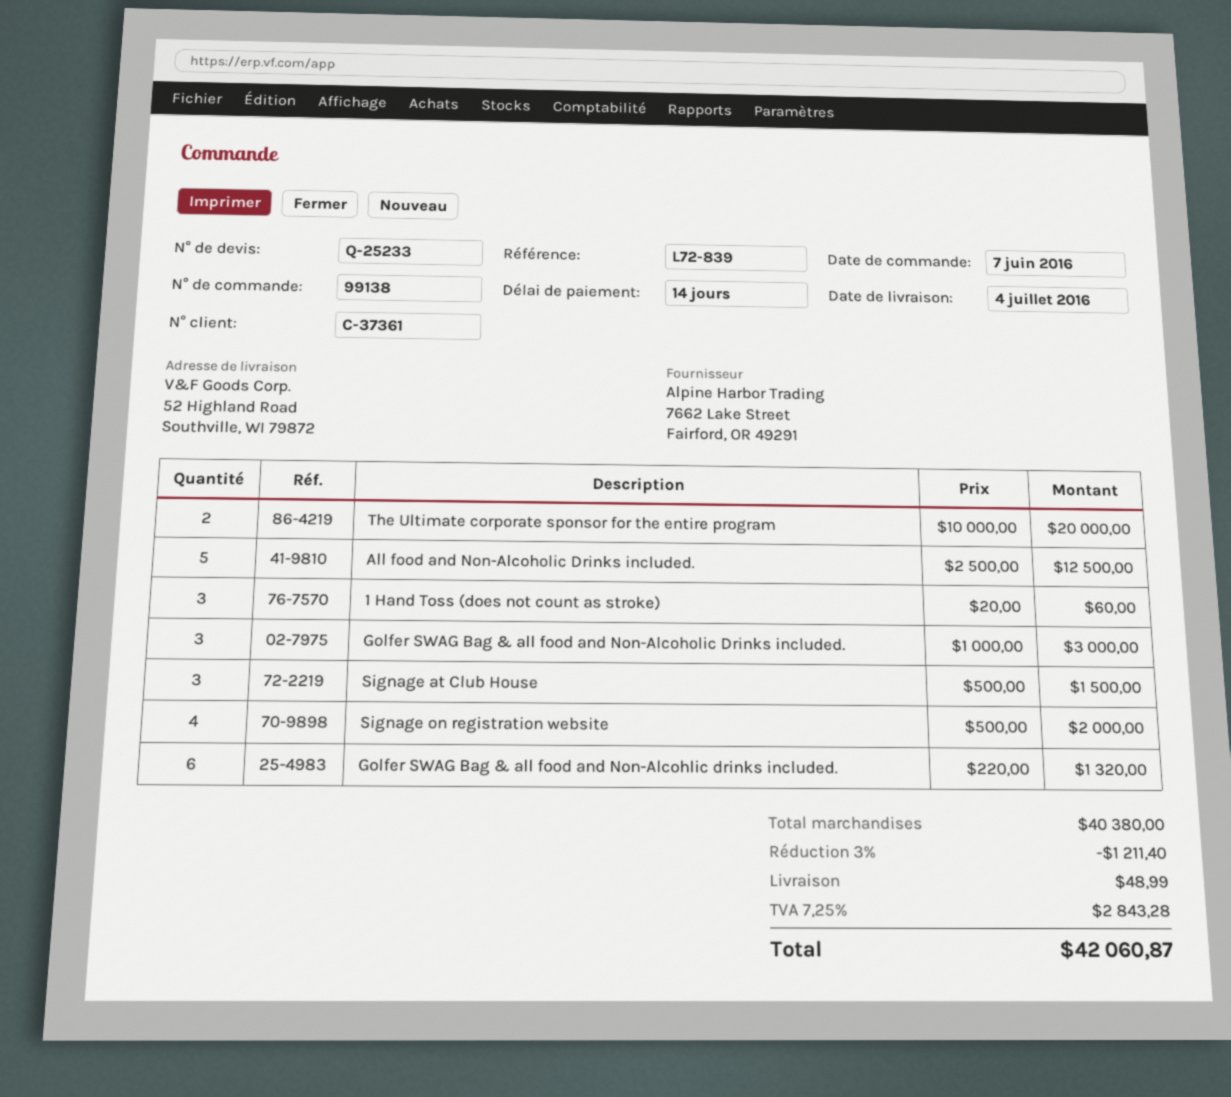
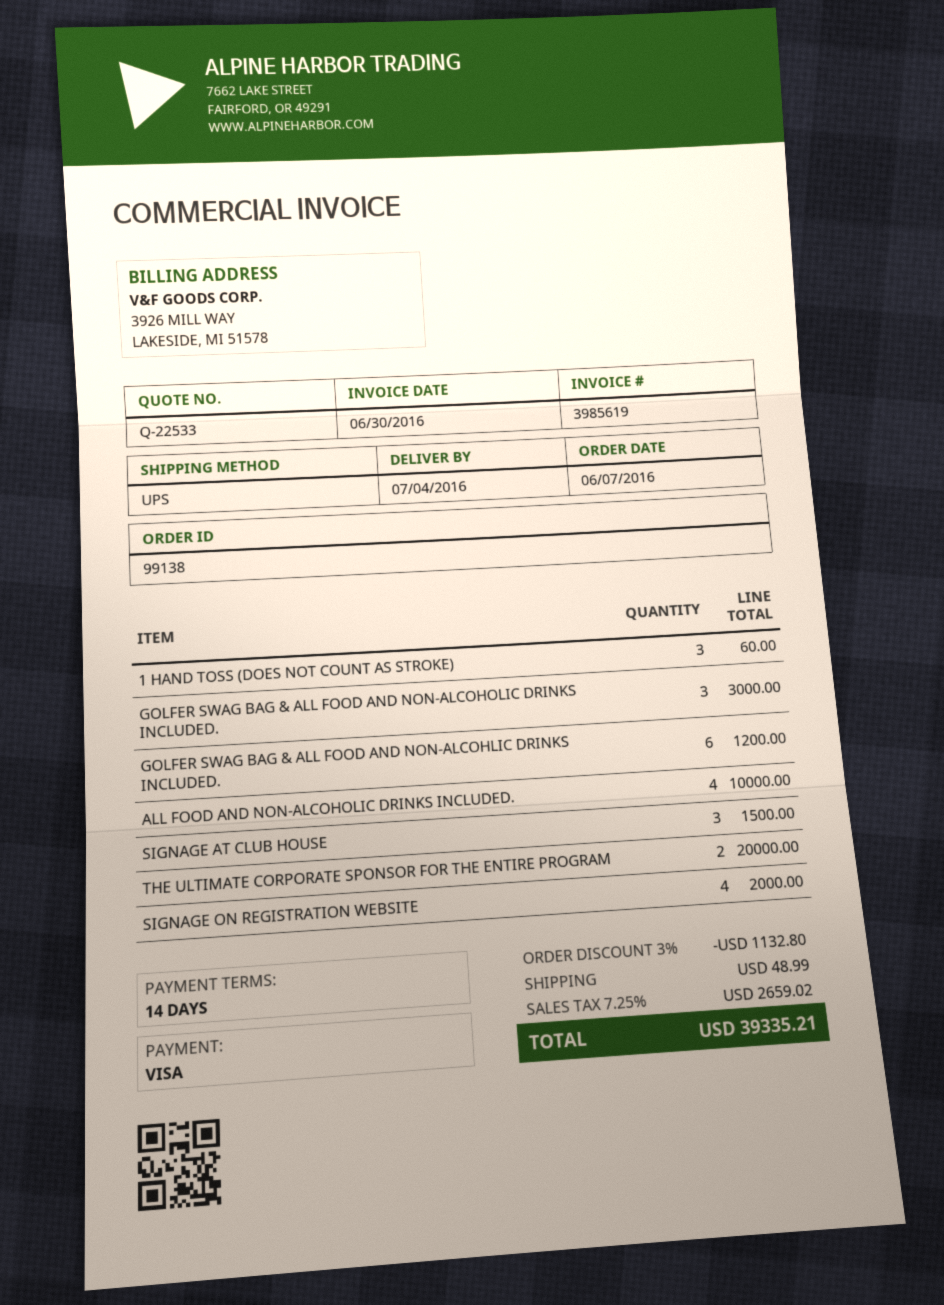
quote number: Q-25233 -> Q-22533
All food and Non-Alcoholic Drinks included.: 5 for 12500.00 -> 4 for 10000.00
Golfer SWAG Bag & all food and Non-Alcohlic drinks included.: 6 for 1320.00 -> 6 for 1200.00
discount: 3% = 1211.40 -> 3% = 1132.80
tax: 7.25% = 2843.28 -> 7.25% = 2659.02
total: 42060.87 -> 39335.21

